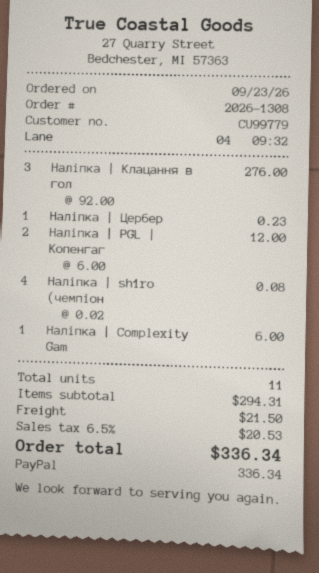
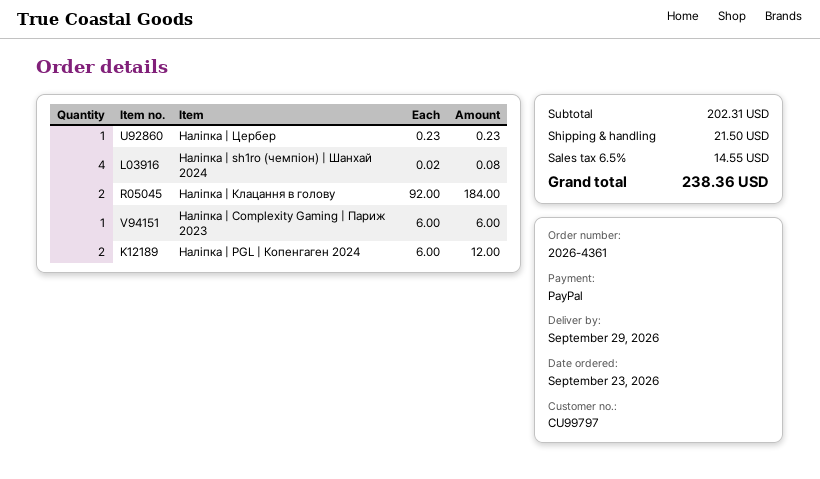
order number: 2026-1308 -> 2026-4361
customer number: CU99779 -> CU99797
Наліпка | Клацання в гол: 3 x 92.00 = 276.00 -> 2 x 92.00 = 184.00
subtotal: 294.31 -> 202.31
tax: 6.5% = 20.53 -> 6.5% = 14.55
total: 336.34 -> 238.36

